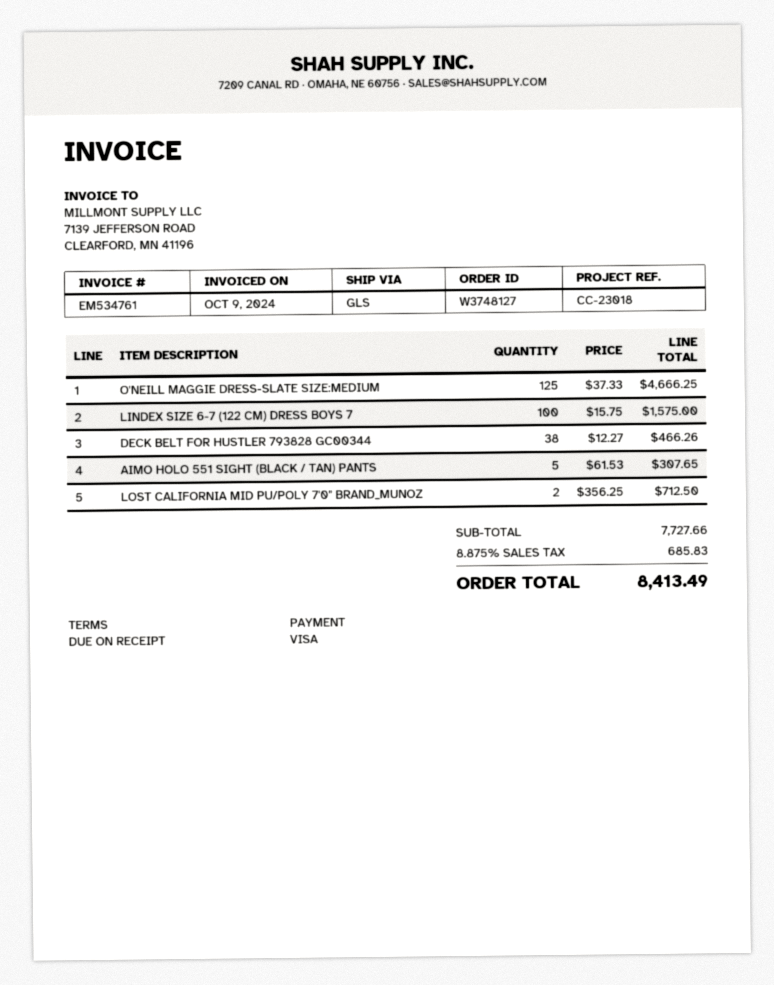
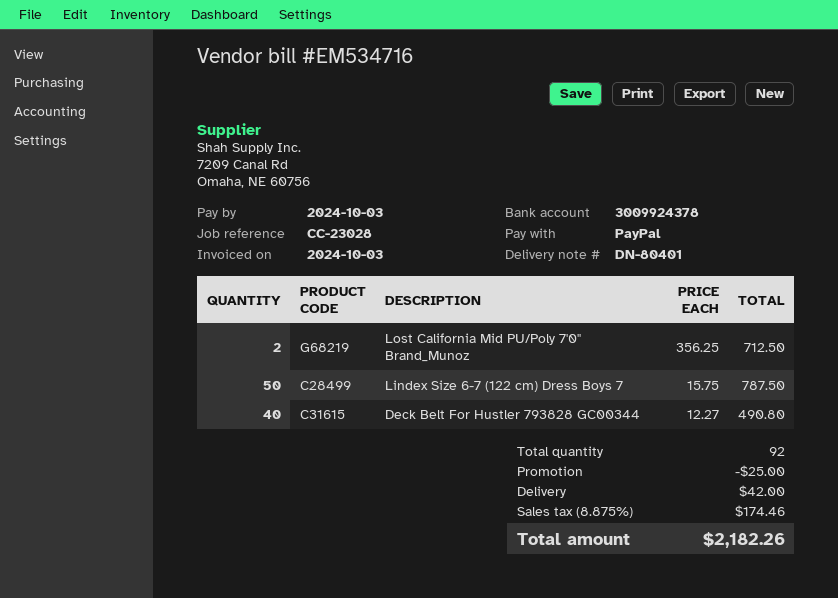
invoice number: EM534761 -> EM534716
invoice date: 2024-10-09 -> 2024-10-03
reference: CC-23018 -> CC-23028
payment method: Visa -> PayPal
O'NEILL MAGGIE DRESS-SLATE SIZE:MEDIUM: 125 x 37.33 = 4666.25 -> none
LINDEX SIZE 6-7 (122 CM) DRESS BOYS 7: 100 x 15.75 = 1575.00 -> 50 x 15.75 = 787.50
DECK BELT FOR HUSTLER 793828 GC00344: 38 x 12.27 = 466.26 -> 40 x 12.27 = 490.80
AIMO HOLO 551 SIGHT (BLACK / TAN) PANTS: 5 x 61.53 = 307.65 -> none
discount: none -> 25.00
shipping: none -> 42.00
tax: 8.875% = 685.83 -> 8.875% = 174.46
total: 8413.49 -> 2182.26

